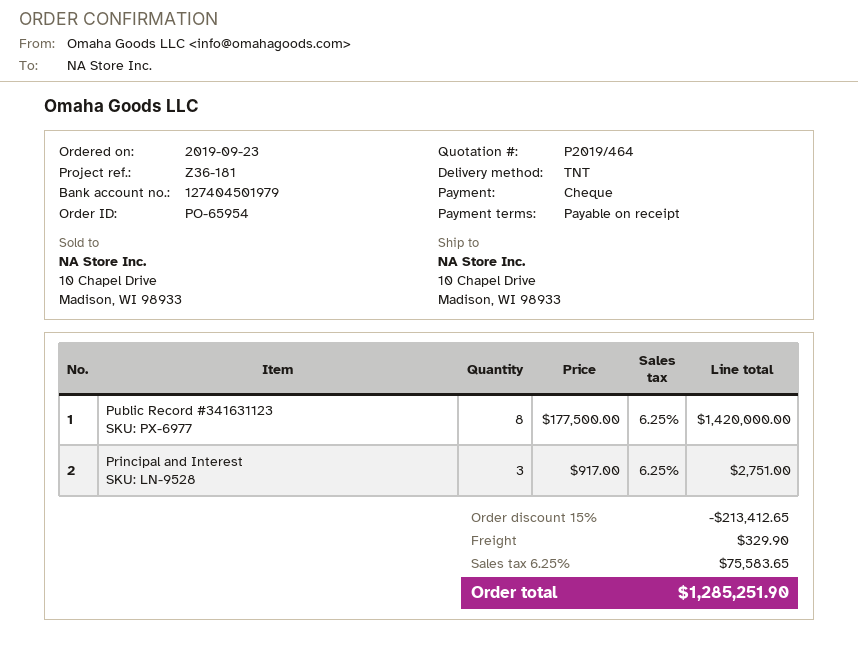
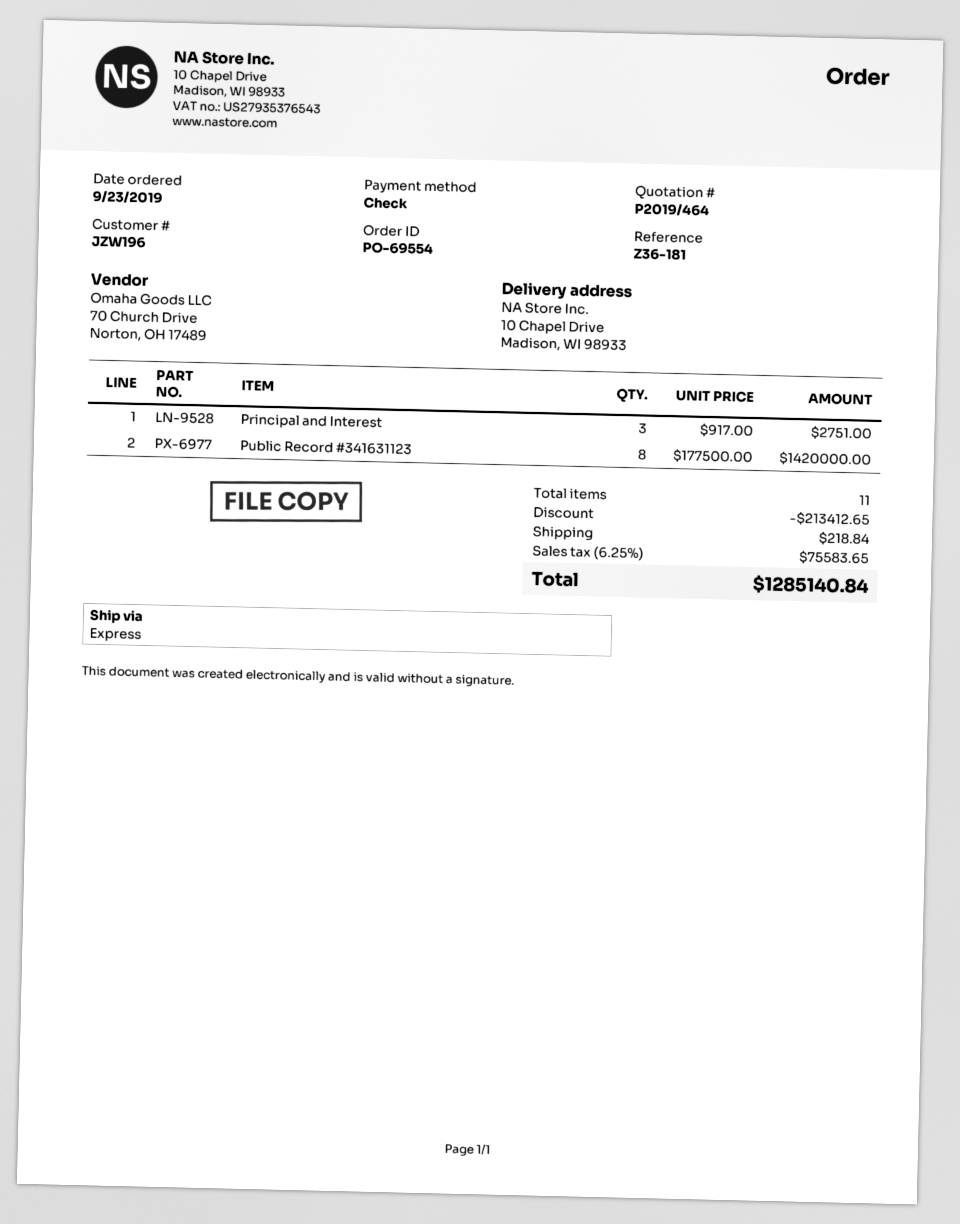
order number: PO-65954 -> PO-69554
shipping method: TNT -> express
shipping: 329.90 -> 218.84
total: 1285251.90 -> 1285140.84

